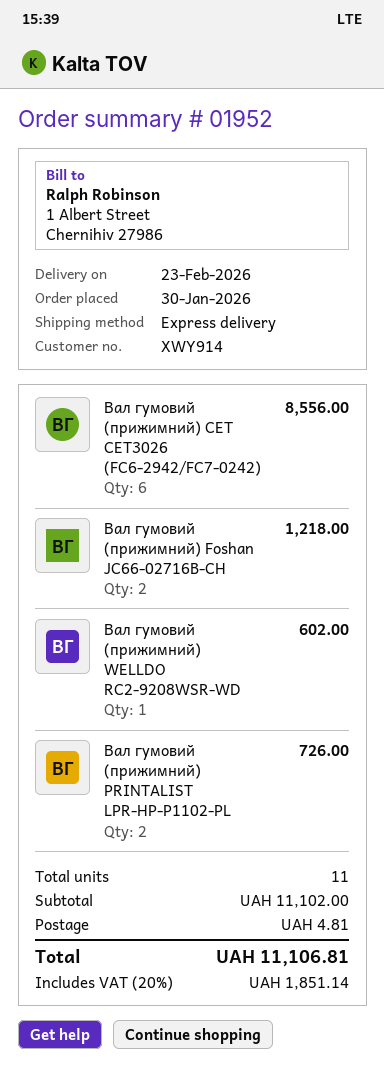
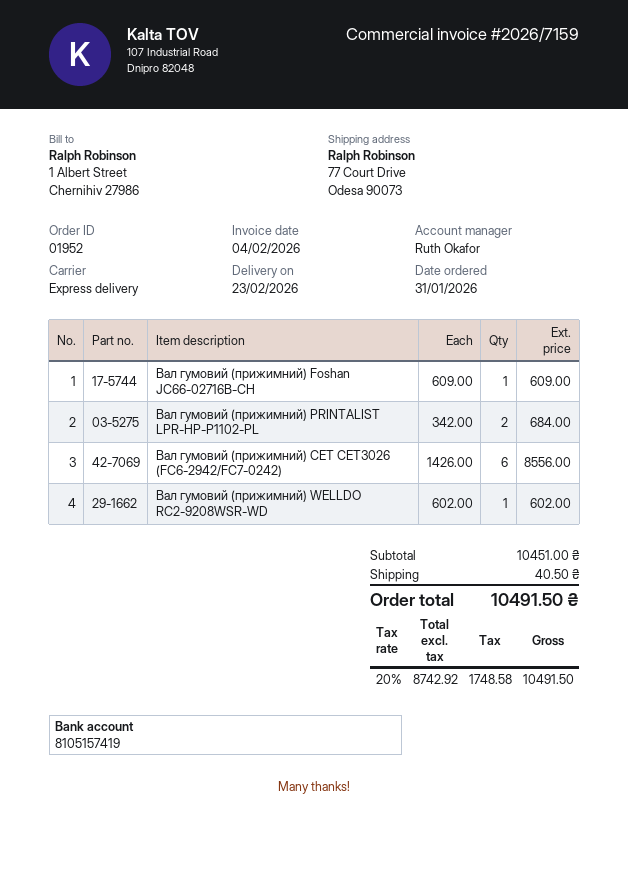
order date: 2026-01-30 -> 2026-01-31
Вал гумовий (прижимний) Foshan JC66-02716B-CH: 2 for 1218.00 -> 1 for 609.00
Вал гумовий (прижимний) PRINTALIST LPR-HP-P1102-PL: 2 for 726.00 -> 2 for 684.00
subtotal: 11102.00 -> 10451.00
shipping: 4.81 -> 40.50
tax: 20% = 1851.14 -> 20% = 1748.58
total: 11106.81 -> 10491.50

